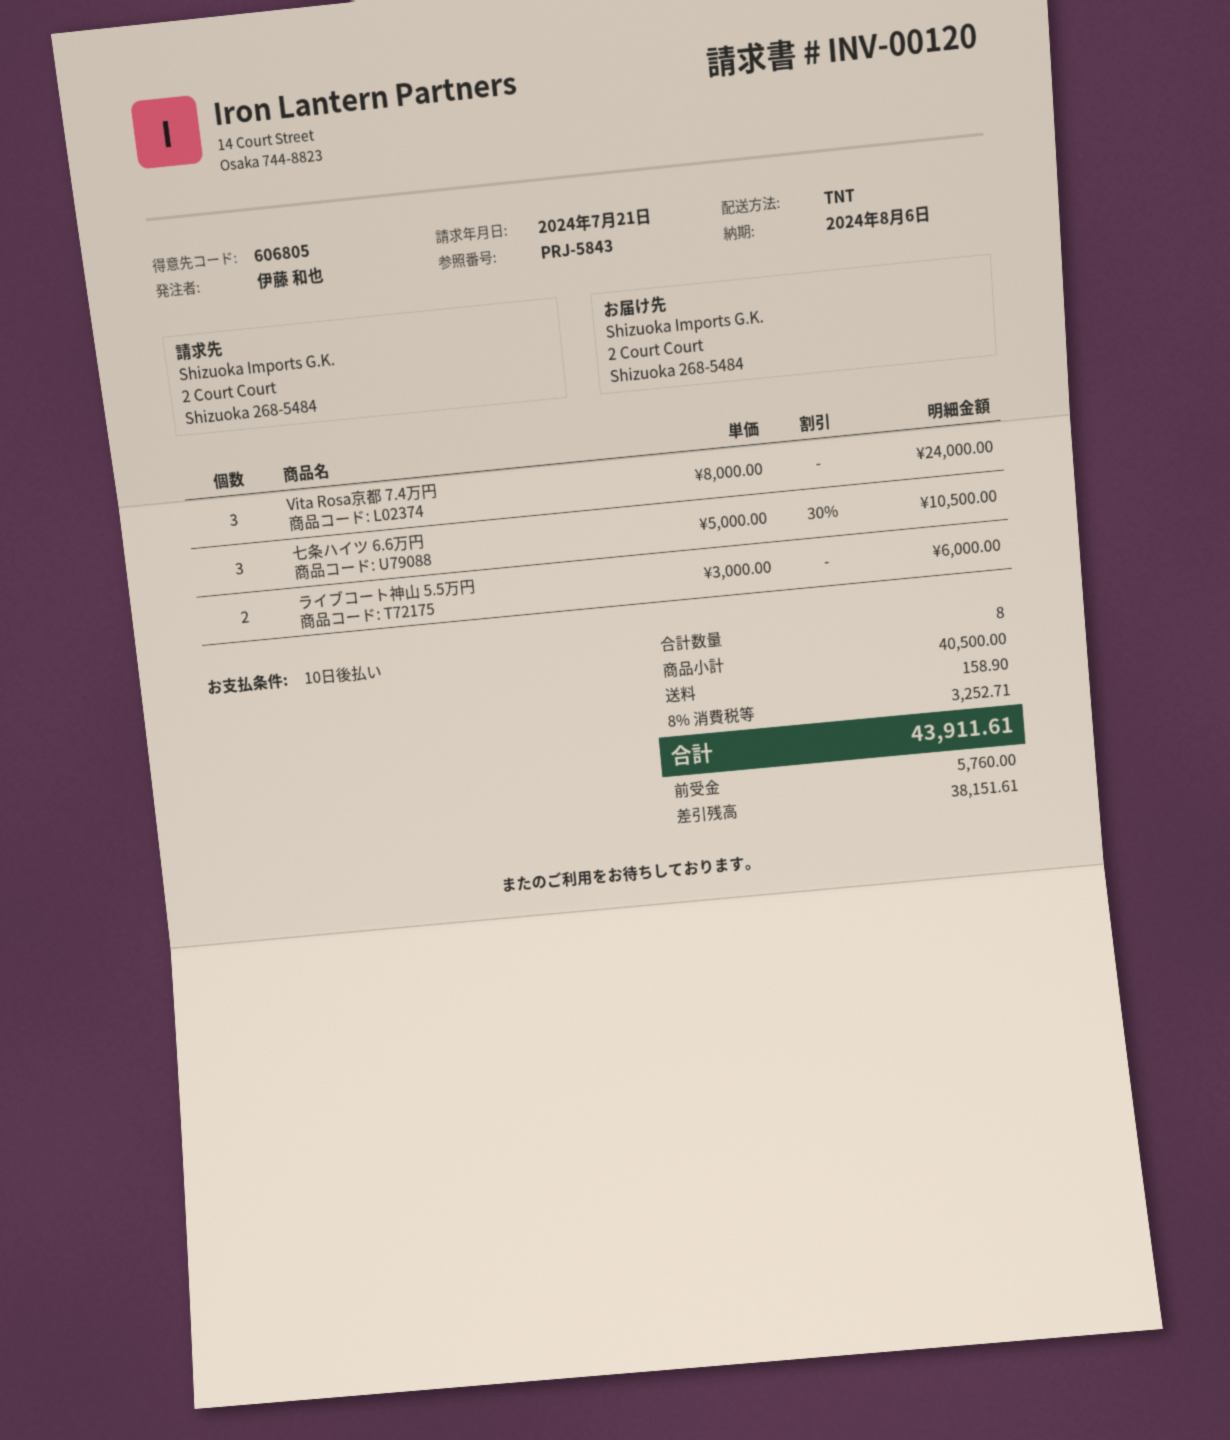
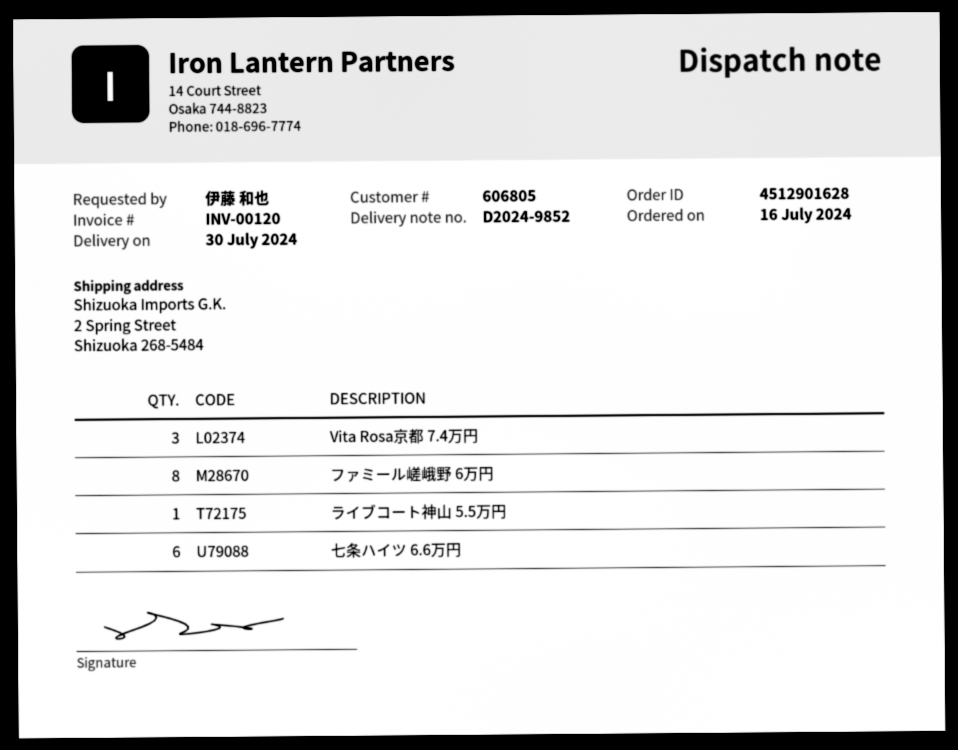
delivery date: 2024-08-06 -> 2024-07-30
ship to: 2 Court Court, Shizuoka 268-5484 -> 2 Spring Street, Shizuoka 268-5484
七条ハイツ 6.6万円: 3 -> 6
ライブコート神山 5.5万円: 2 -> 1
ファミール嵯峨野 6万円: none -> 8

